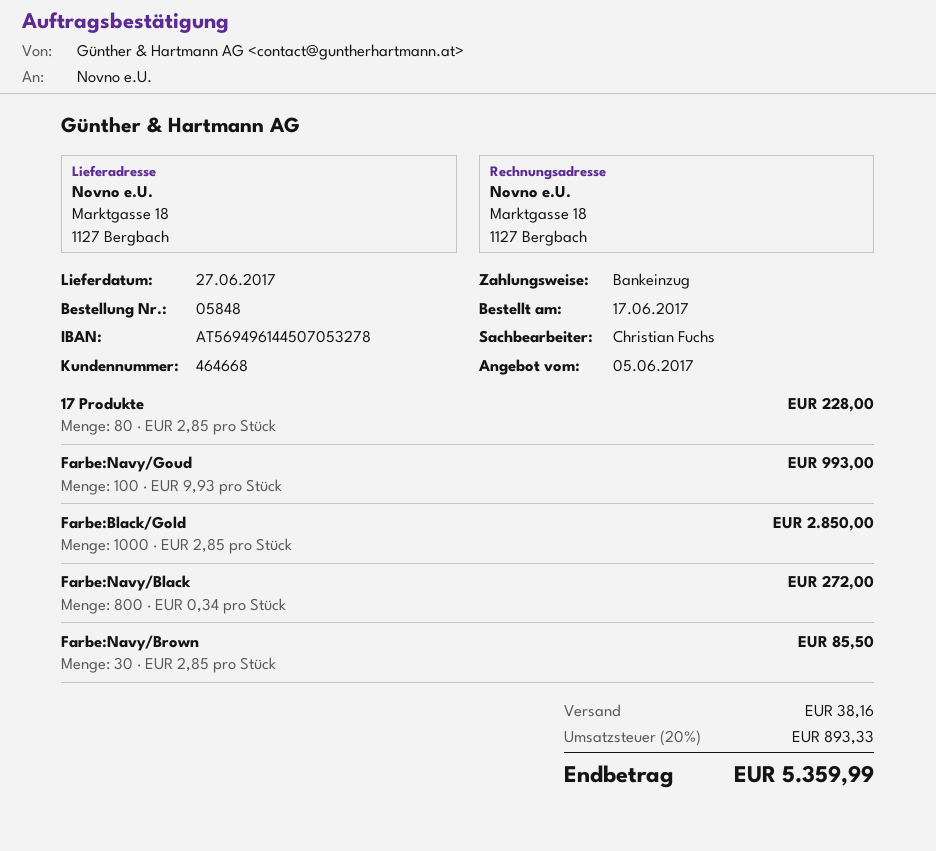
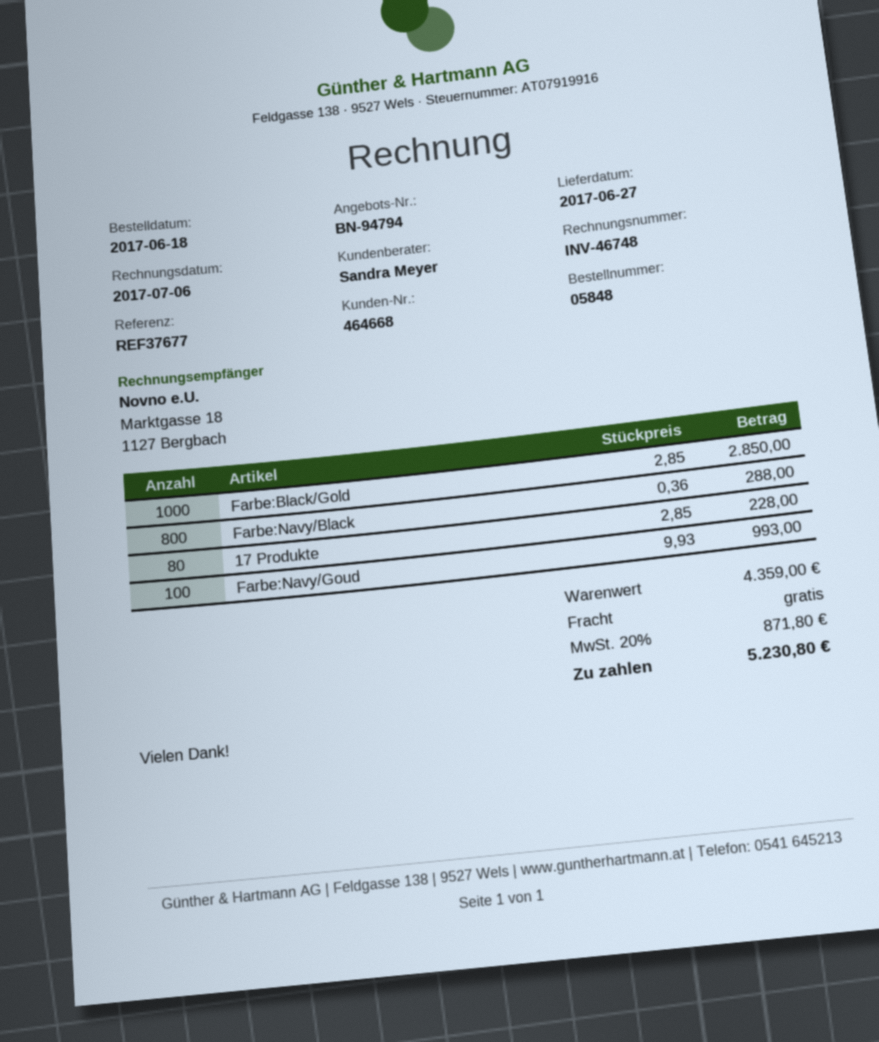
order date: 2017-06-17 -> 2017-06-18
sales rep: Christian Fuchs -> Sandra Meyer
Farbe:Navy/Black: 800 x 0.34 = 272.00 -> 800 x 0.36 = 288.00
Farbe:Navy/Brown: 30 x 2.85 = 85.50 -> none
shipping: 38.16 -> 0.00
tax: 20% = 893.33 -> 20% = 871.80
total: 5359.99 -> 5230.80

